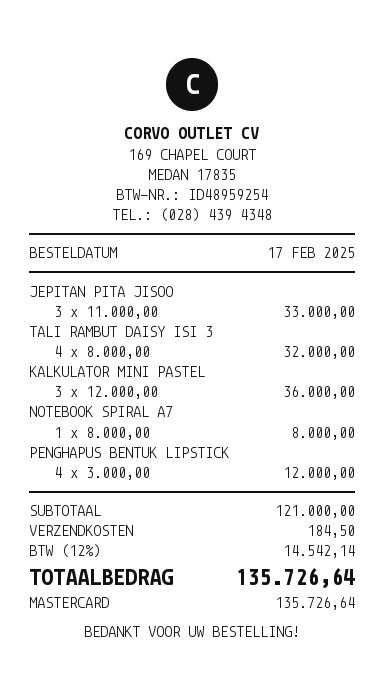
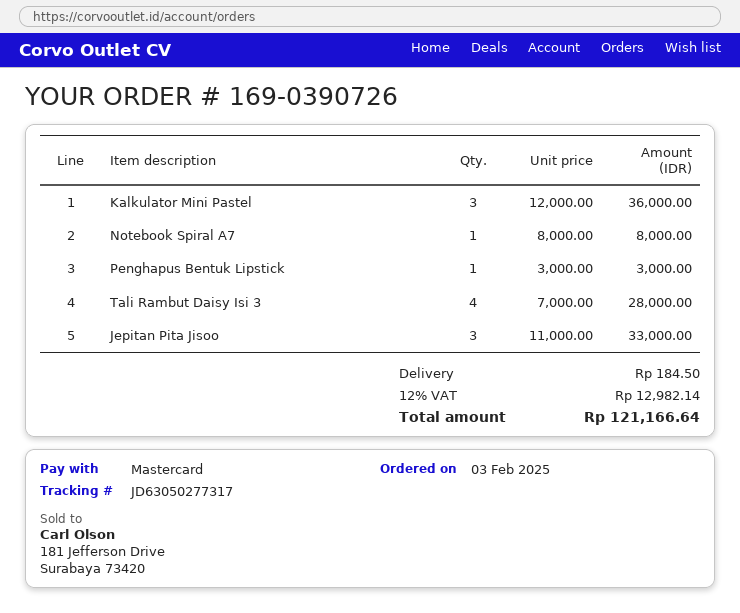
order date: 2025-02-17 -> 2025-02-03
TALI RAMBUT DAISY ISI 3: 4 x 8000.00 = 32000.00 -> 4 x 7000.00 = 28000.00
PENGHAPUS BENTUK LIPSTICK: 4 x 3000.00 = 12000.00 -> 1 x 3000.00 = 3000.00
tax: 12% = 14542.14 -> 12% = 12982.14
total: 135726.64 -> 121166.64

